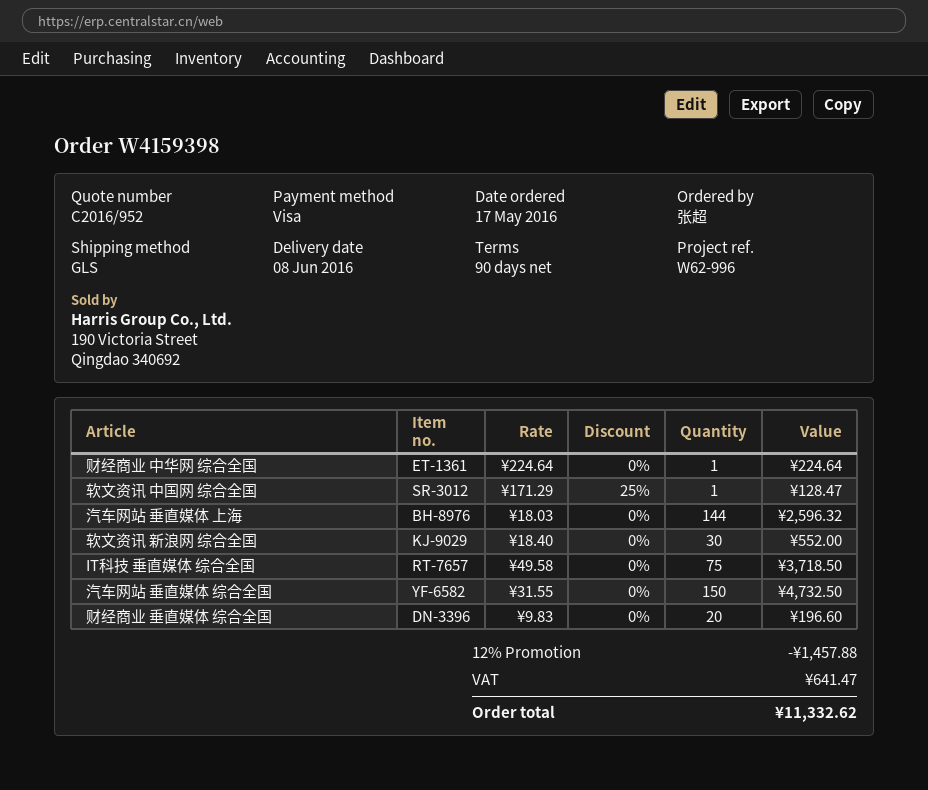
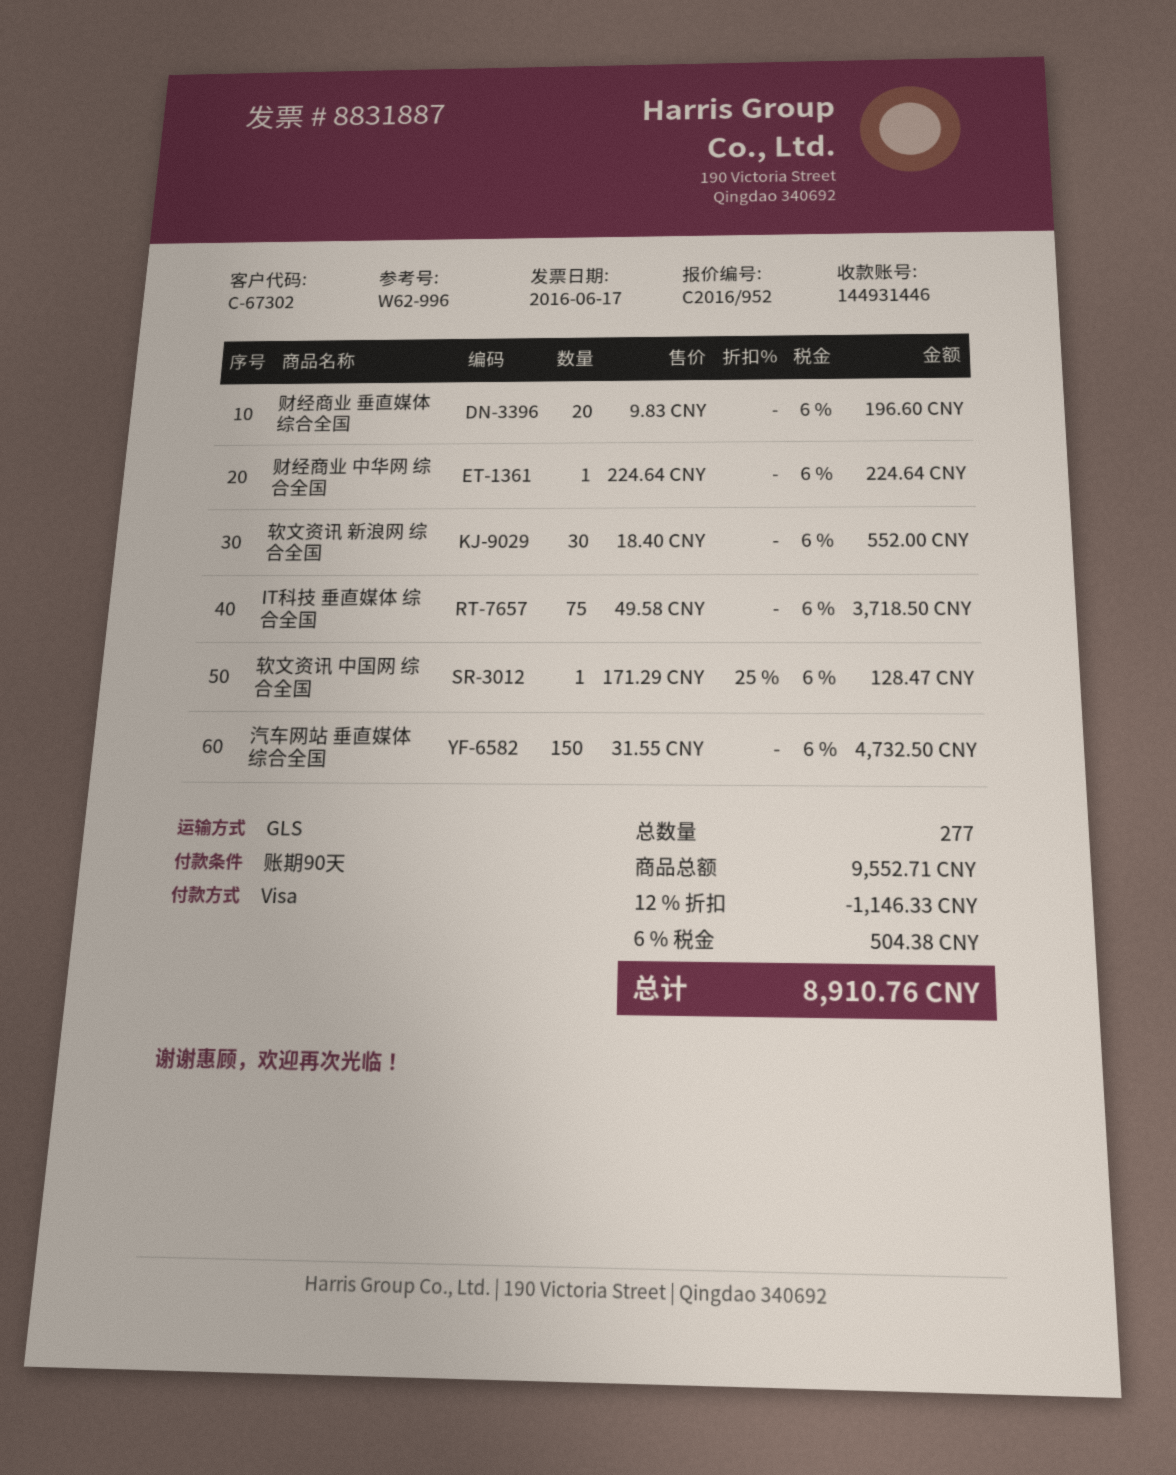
汽车网站 垂直媒体 上海: 144 x 18.03 = 2596.32 -> none
discount: 12% = 1457.88 -> 12% = 1146.33
tax: 641.47 -> 504.38
total: 11332.62 -> 8910.76

